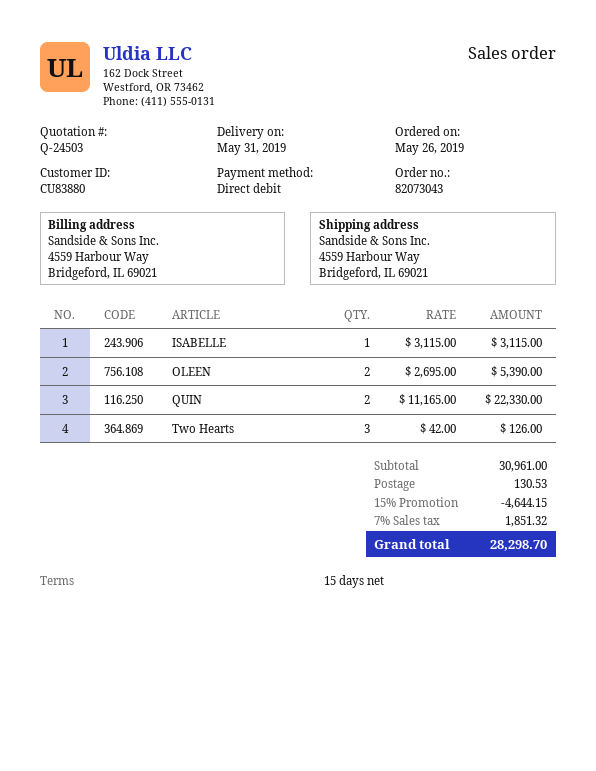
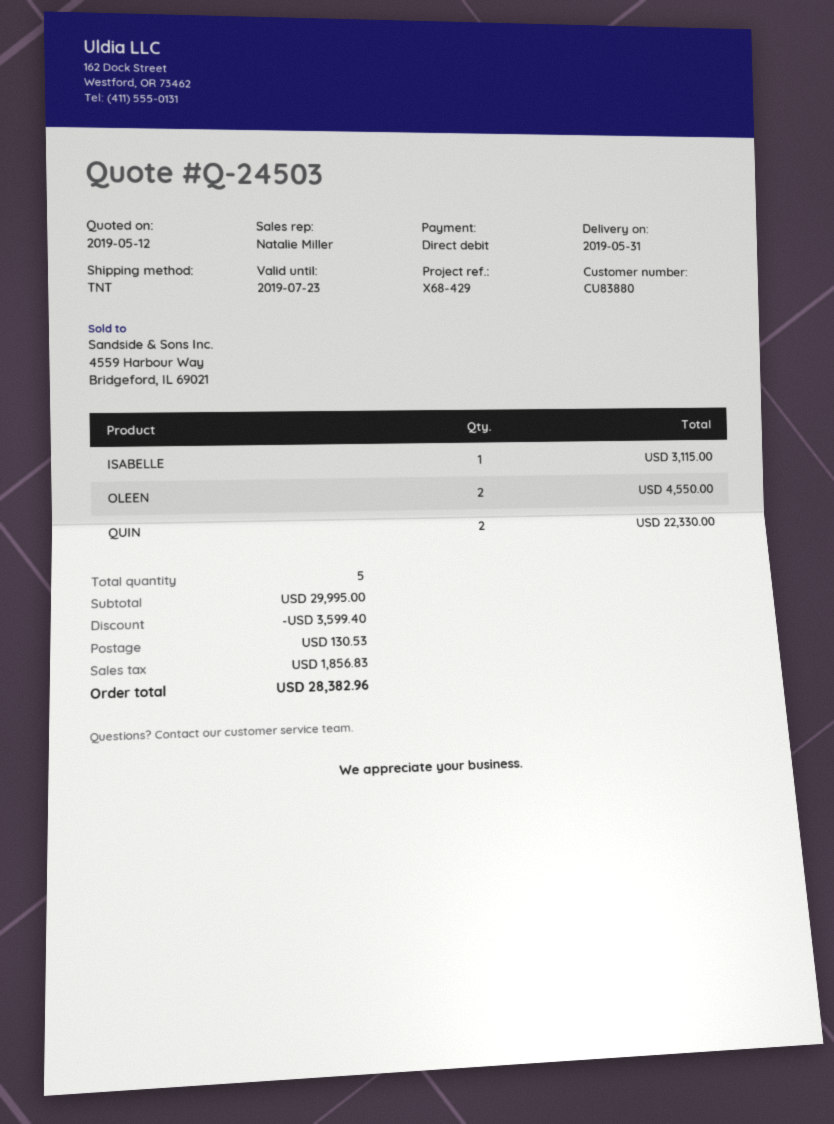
OLEEN: 2 for 5390.00 -> 2 for 4550.00
Two Hearts: 3 for 126.00 -> none
subtotal: 30961.00 -> 29995.00
discount: 4644.15 -> 3599.40
tax: 1851.32 -> 1856.83
total: 28298.70 -> 28382.96

